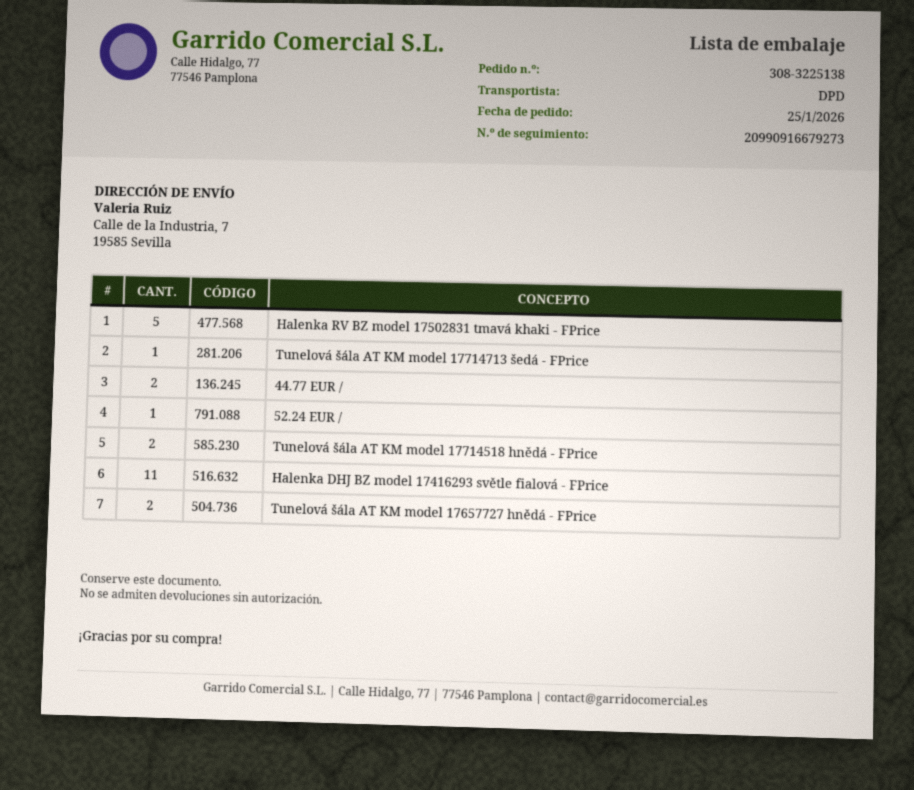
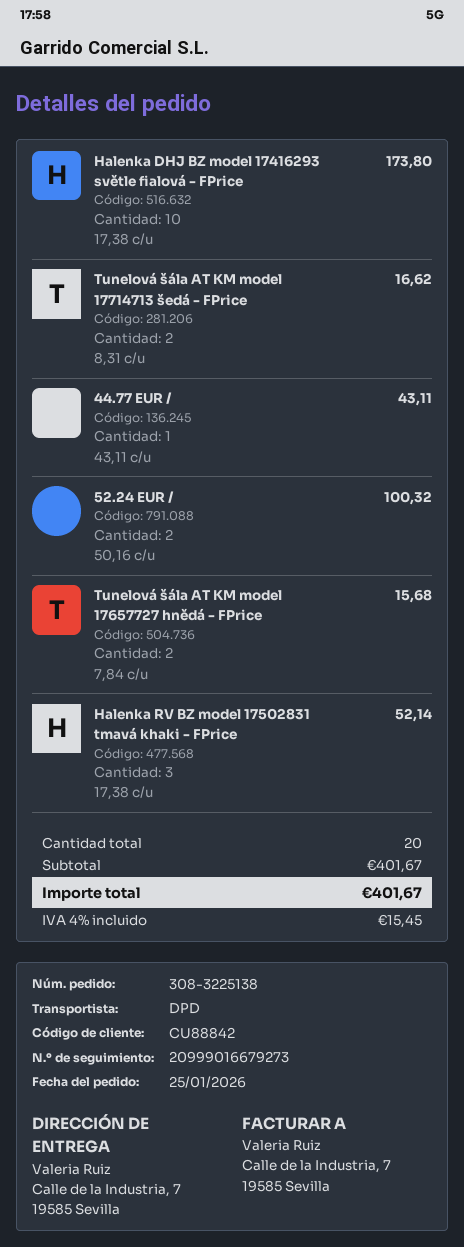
tracking number: 20990916679273 -> 20999016679273
Halenka RV BZ model 17502831 tmavá khaki - FPrice: 5 -> 3
Tunelová šála AT KM model 17714713 šedá - FPrice: 1 -> 2
44.77 EUR /: 2 -> 1
52.24 EUR /: 1 -> 2
Tunelová šála AT KM model 17714518 hnědá - FPrice: 2 -> none
Halenka DHJ BZ model 17416293 světle fialová - FPrice: 11 -> 10

